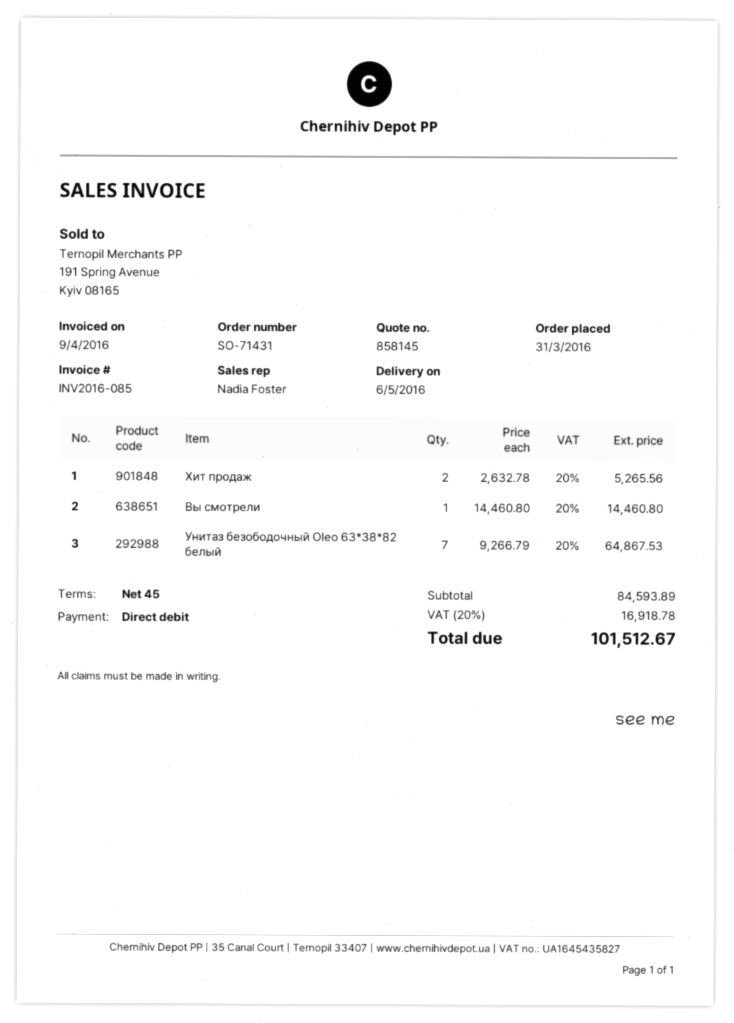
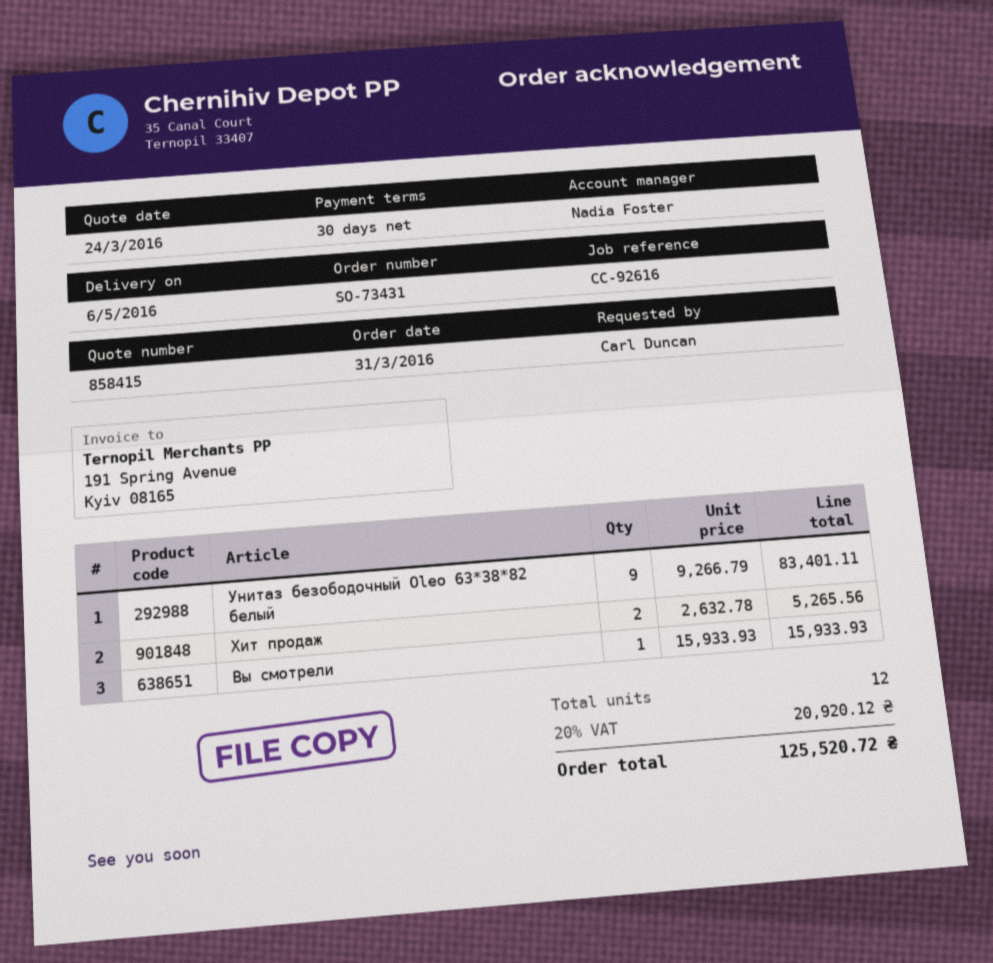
quote number: 858145 -> 858415
order number: SO-71431 -> SO-73431
payment terms: 45 days -> 30 days
Вы смотрели: 1 x 14460.80 = 14460.80 -> 1 x 15933.93 = 15933.93
Унитаз безободочный Oleo 63*38*82 белый: 7 x 9266.79 = 64867.53 -> 9 x 9266.79 = 83401.11
tax: 20% = 16918.78 -> 20% = 20920.12
total: 101512.67 -> 125520.72

